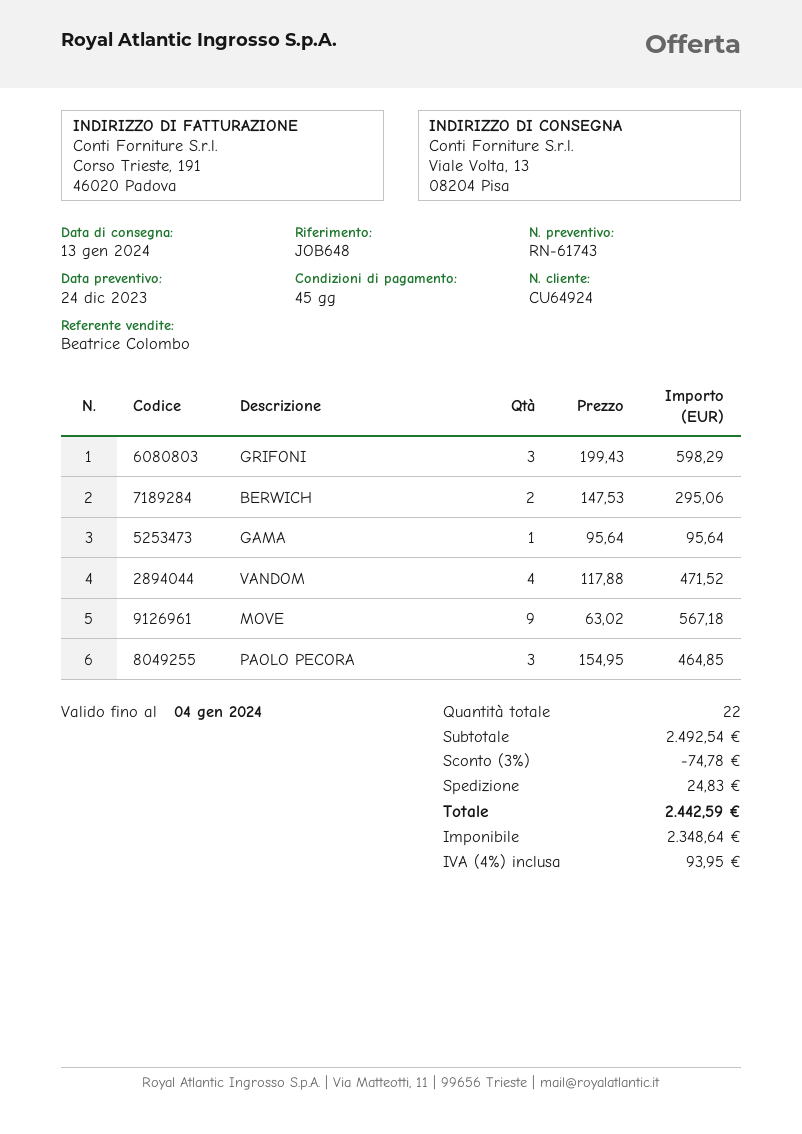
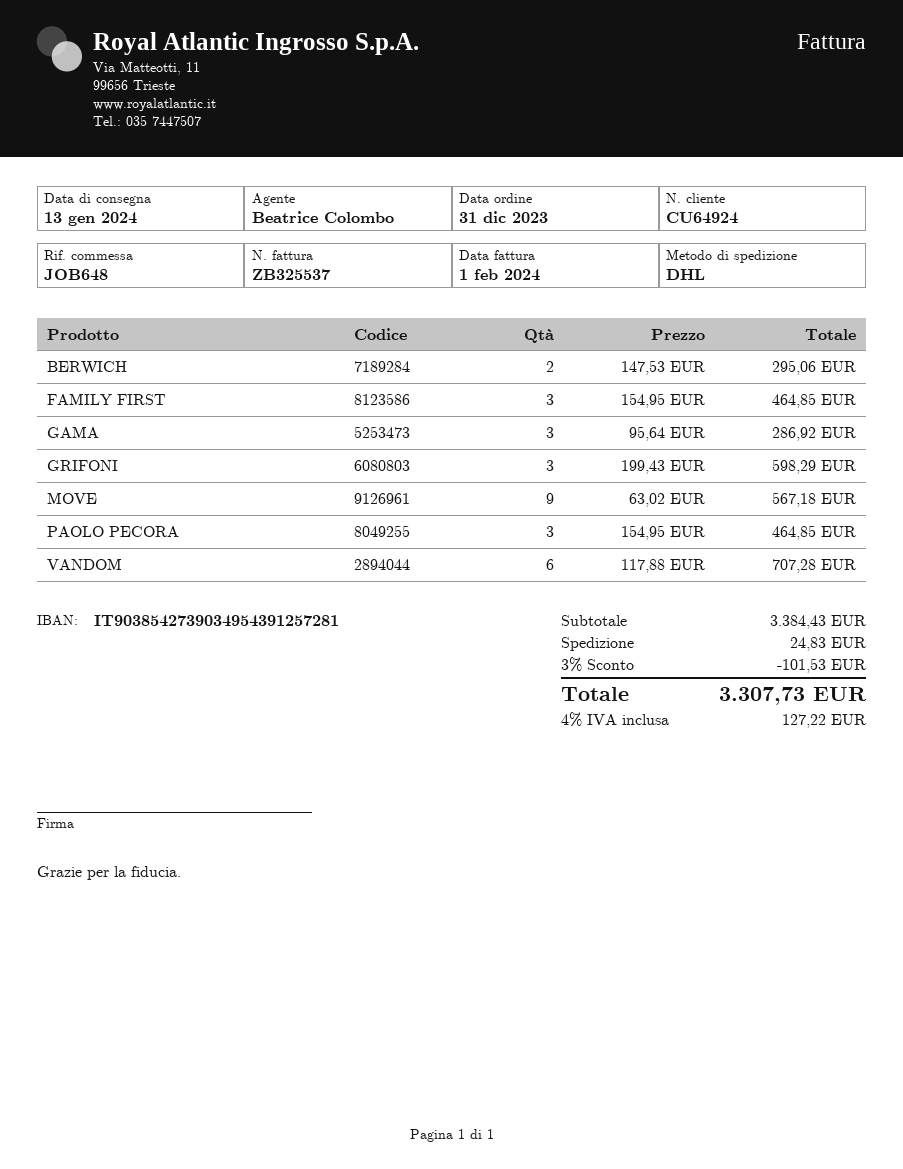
GAMA: 1 x 95.64 = 95.64 -> 3 x 95.64 = 286.92
VANDOM: 4 x 117.88 = 471.52 -> 6 x 117.88 = 707.28
FAMILY FIRST: none -> 3 x 154.95 = 464.85
subtotal: 2492.54 -> 3384.43
discount: 3% = 74.78 -> 3% = 101.53
tax: 4% = 93.95 -> 4% = 127.22
total: 2442.59 -> 3307.73

